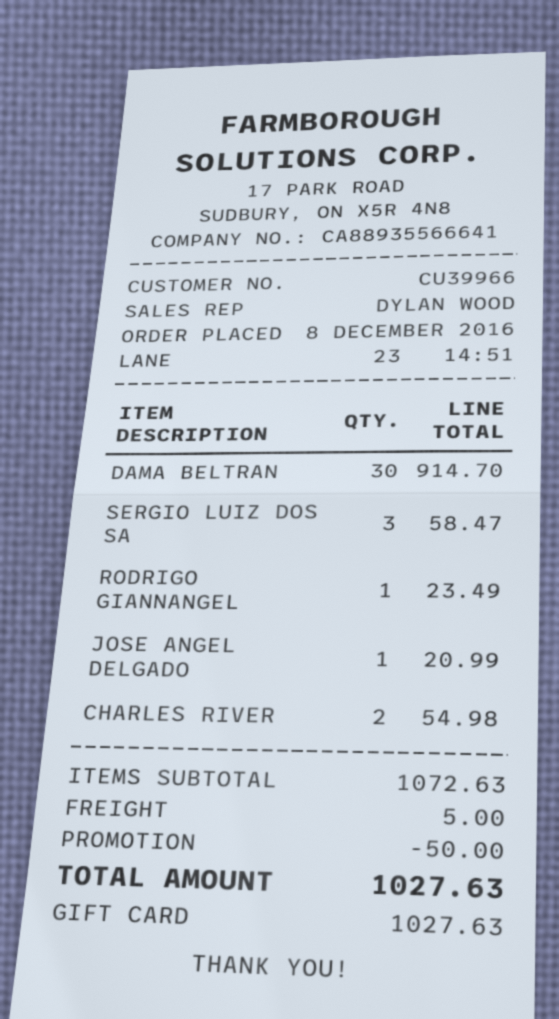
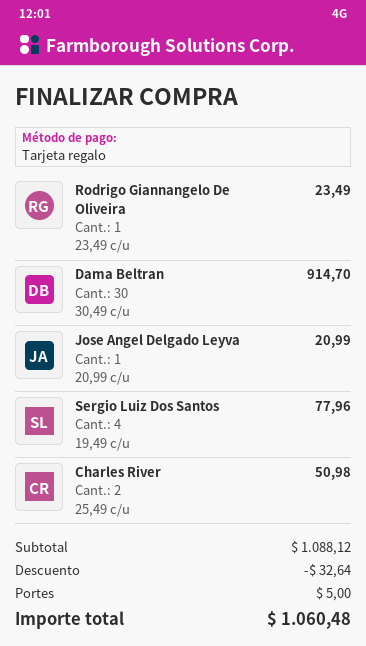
SERGIO LUIZ DOS SA: 3 for 58.47 -> 4 for 77.96
CHARLES RIVER: 2 for 54.98 -> 2 for 50.98
subtotal: 1072.63 -> 1088.12
discount: 50.00 -> 32.64
total: 1027.63 -> 1060.48

